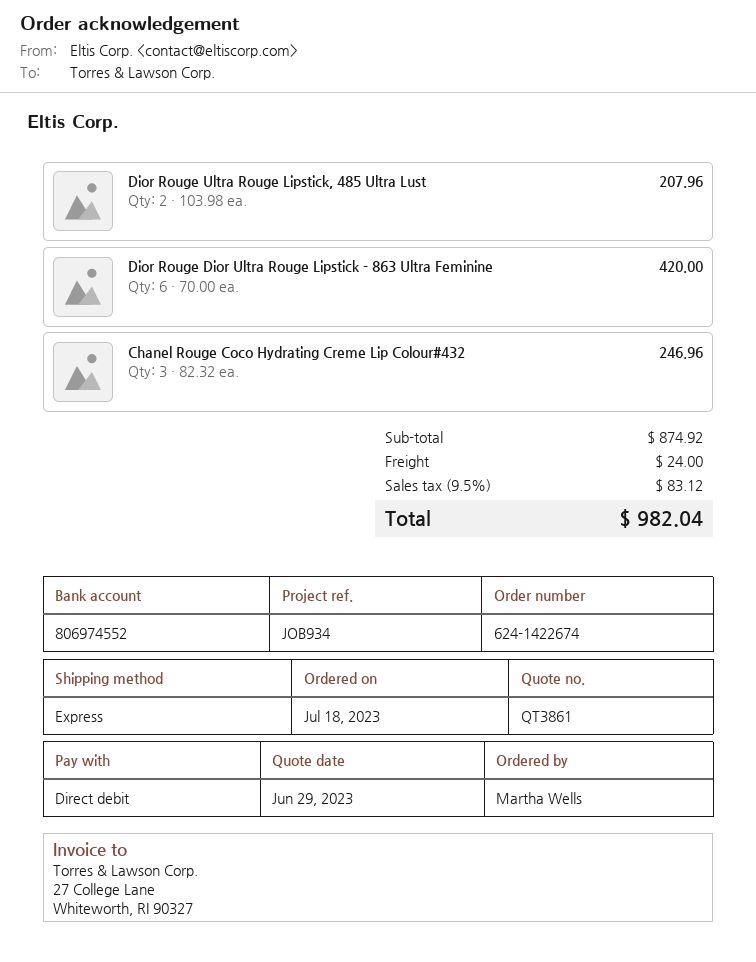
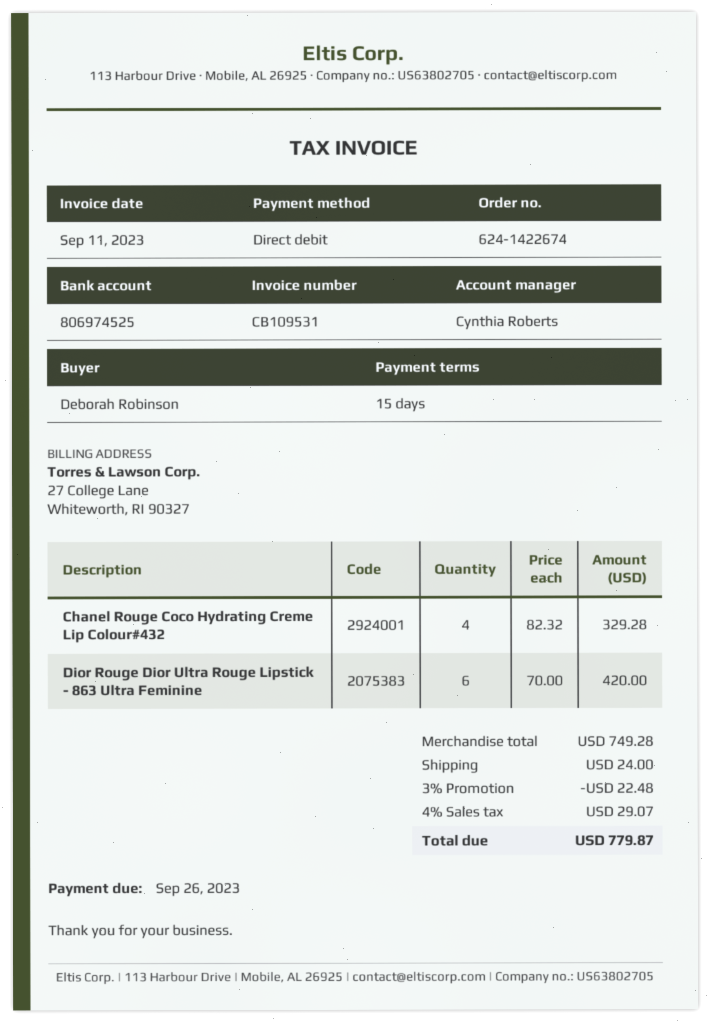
ordered by: Martha Wells -> Deborah Robinson
bank account: 806974552 -> 806974525
Dior Rouge Ultra Rouge Lipstick, 485 Ultra Lust: 2 x 103.98 = 207.96 -> none
Chanel Rouge Coco Hydrating Creme Lip Colour#432: 3 x 82.32 = 246.96 -> 4 x 82.32 = 329.28
subtotal: 874.92 -> 749.28
discount: none -> 3% = 22.48
tax: 9.5% = 83.12 -> 4% = 29.07
total: 982.04 -> 779.87

